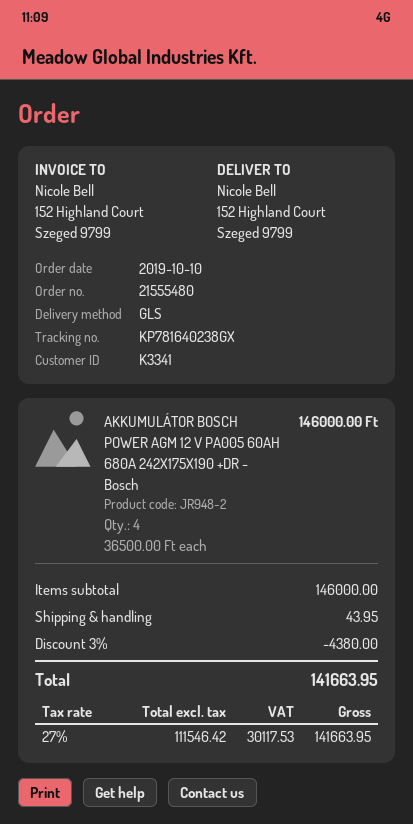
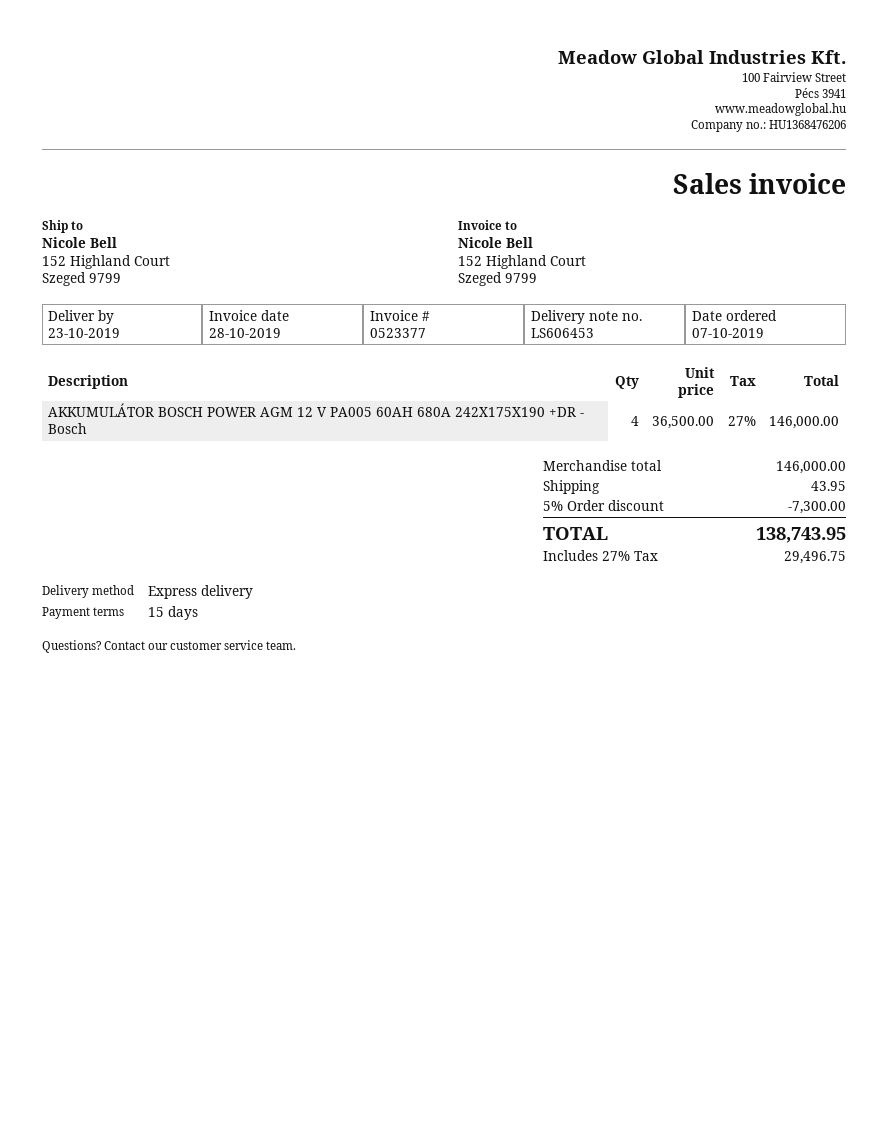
order date: 2019-10-10 -> 2019-10-07
shipping method: GLS -> express
discount: 3% = 4380.00 -> 5% = 7300.00
tax: 27% = 30117.53 -> 27% = 29496.75
total: 141663.95 -> 138743.95

